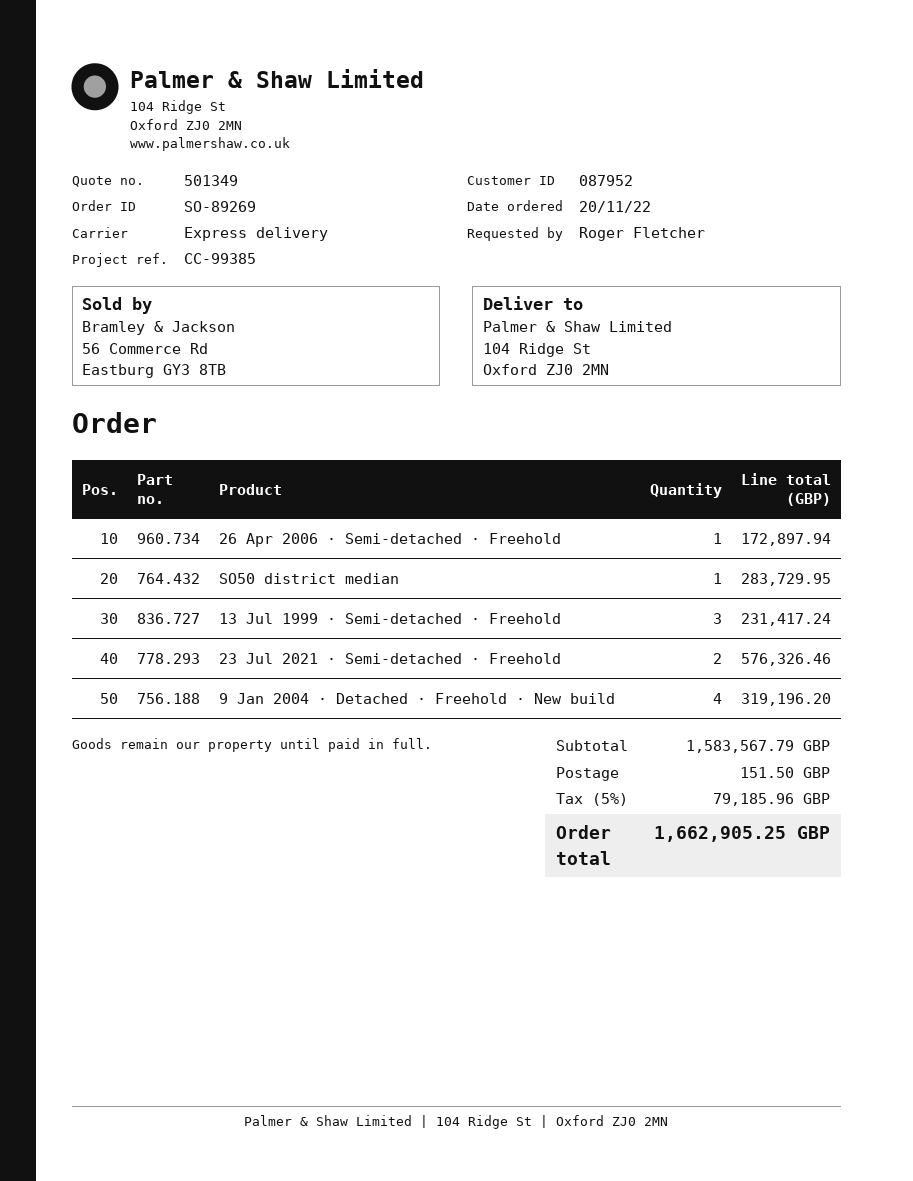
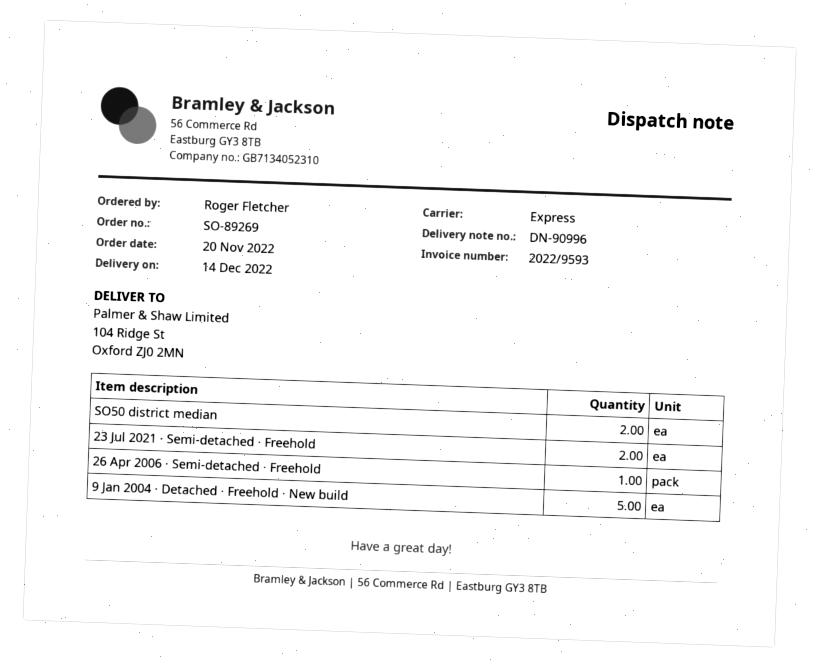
SO50 district median: 1 -> 2
13 Jul 1999 · Semi-detached · Freehold: 3 -> none
9 Jan 2004 · Detached · Freehold · New build: 4 -> 5

